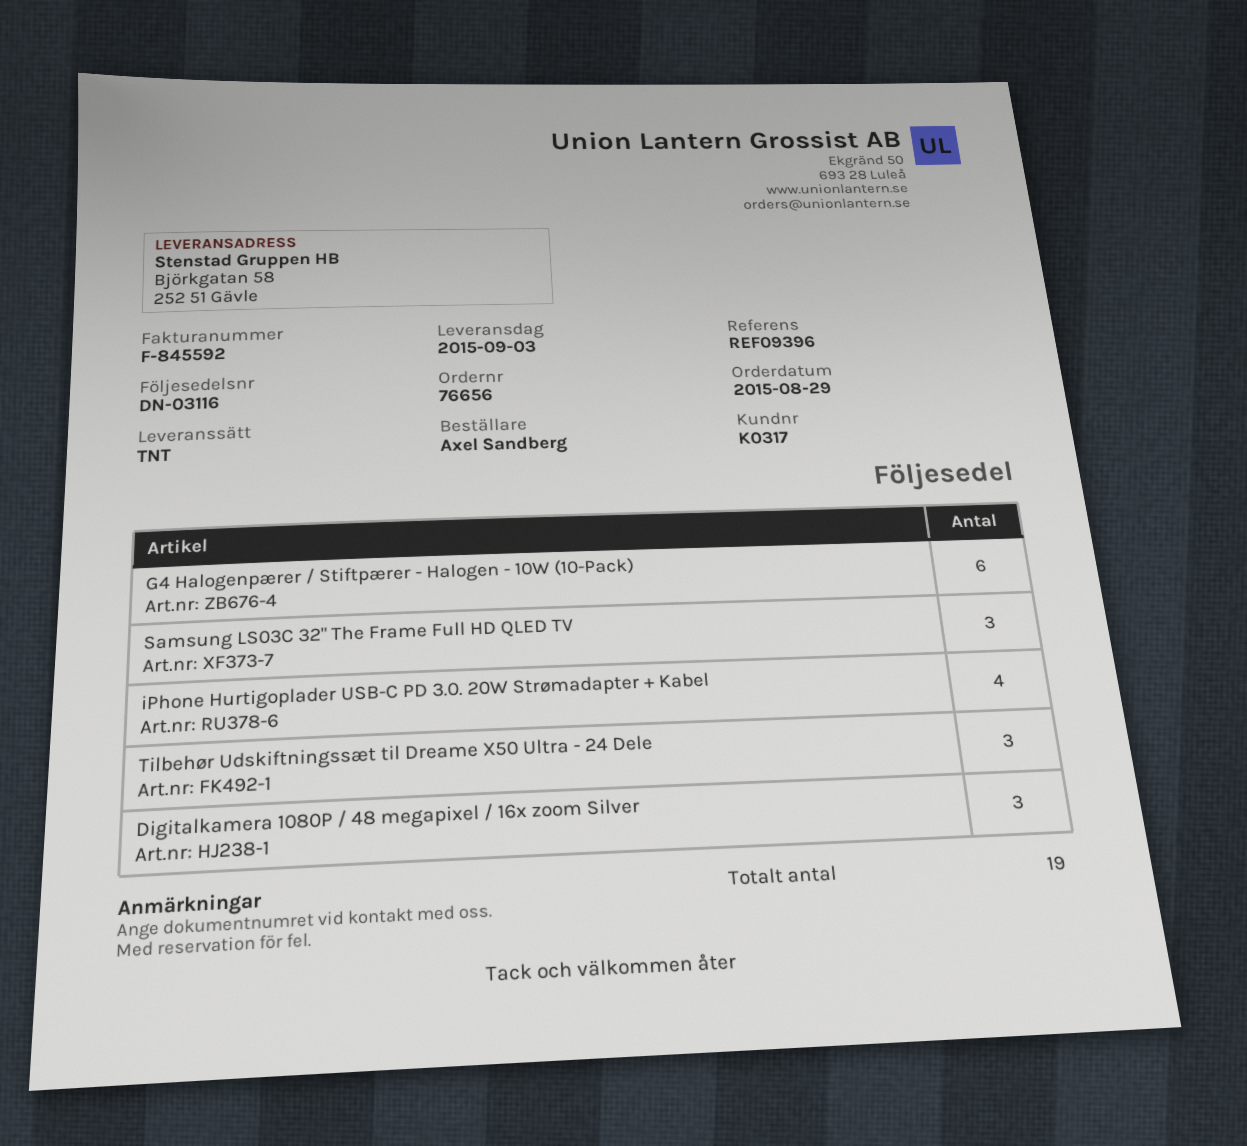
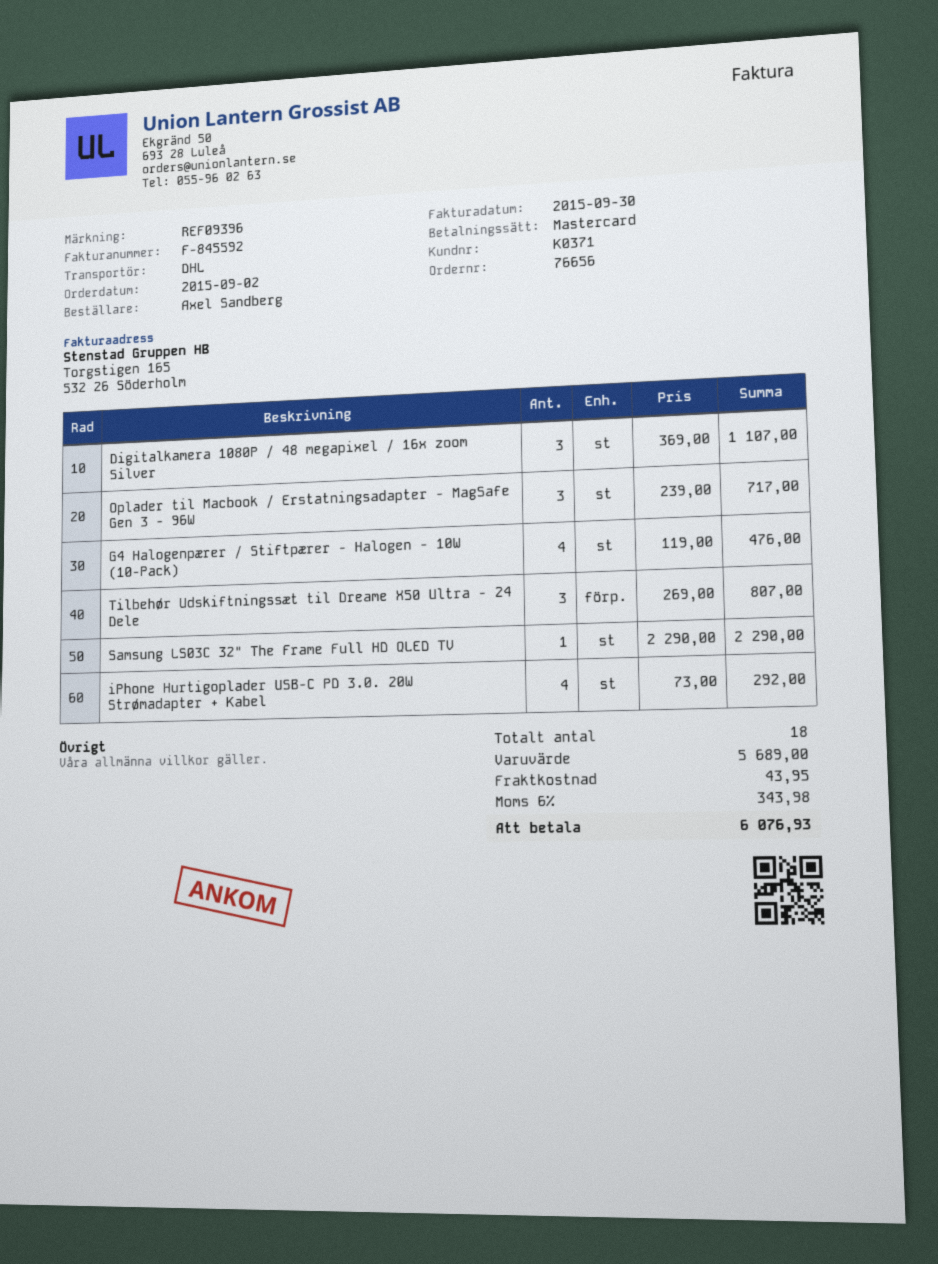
order date: 2015-08-29 -> 2015-09-02
customer number: K0317 -> K0371
shipping method: TNT -> DHL
G4 Halogenpærer / Stiftpærer - Halogen - 10W (10-Pack): 6 -> 4
Samsung LS03C 32" The Frame Full HD QLED TV: 3 -> 1
Oplader til Macbook / Erstatningsadapter - MagSafe Gen 3 - 96W: none -> 3
total quantity: 19 -> 18

